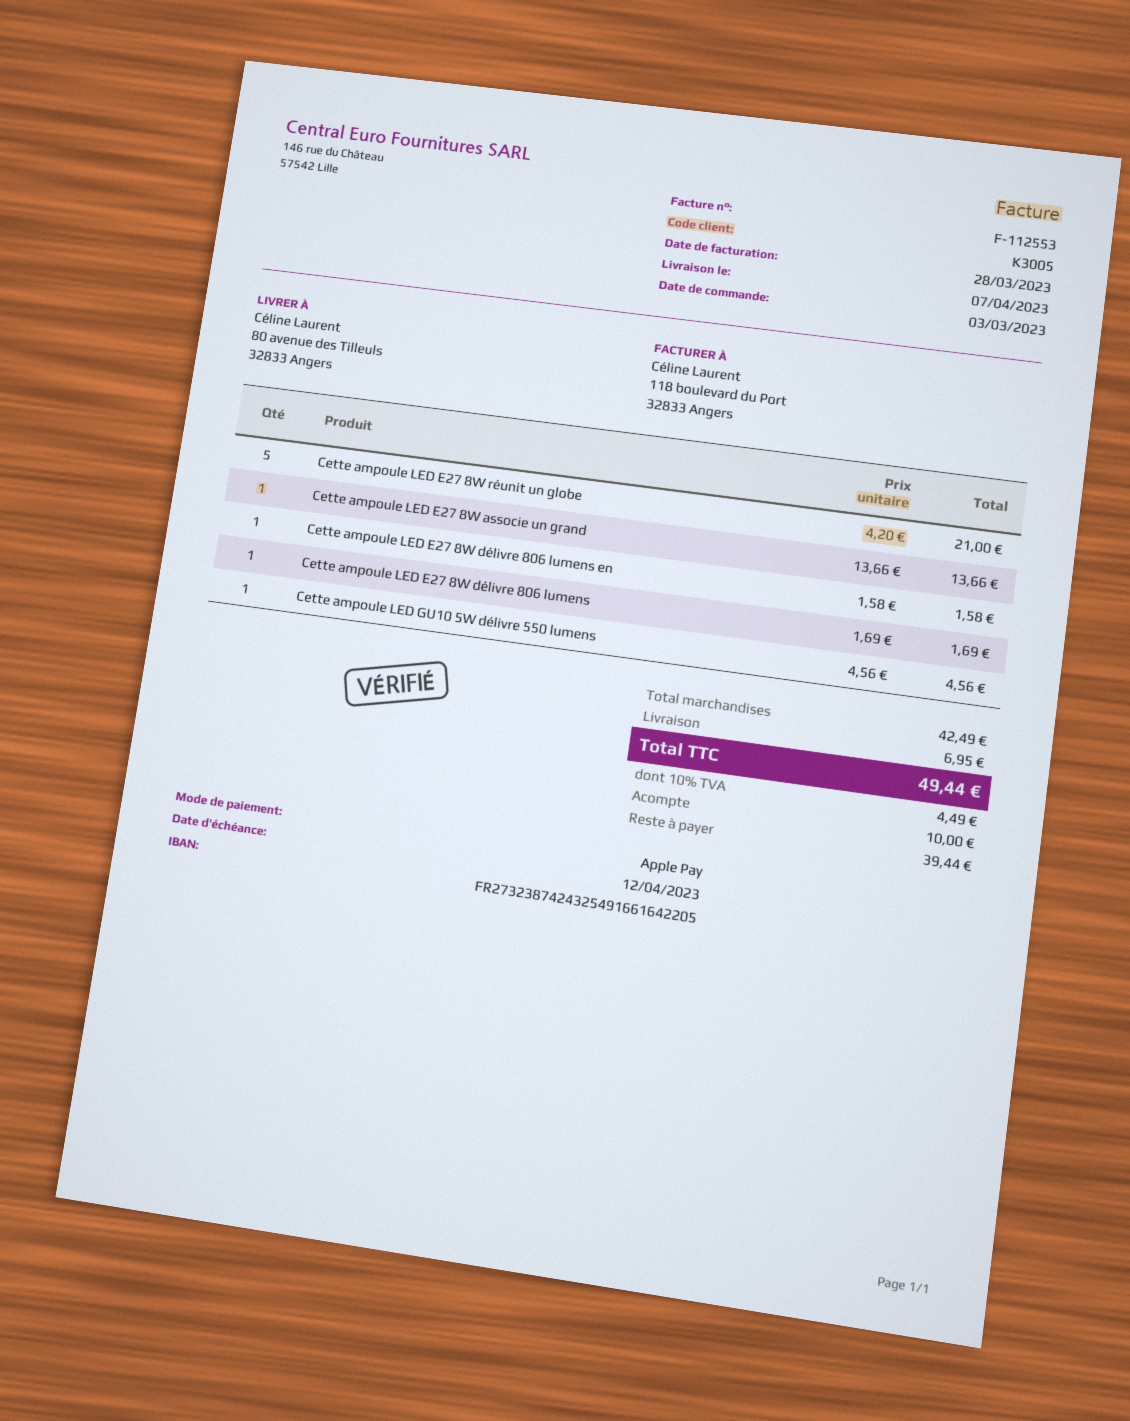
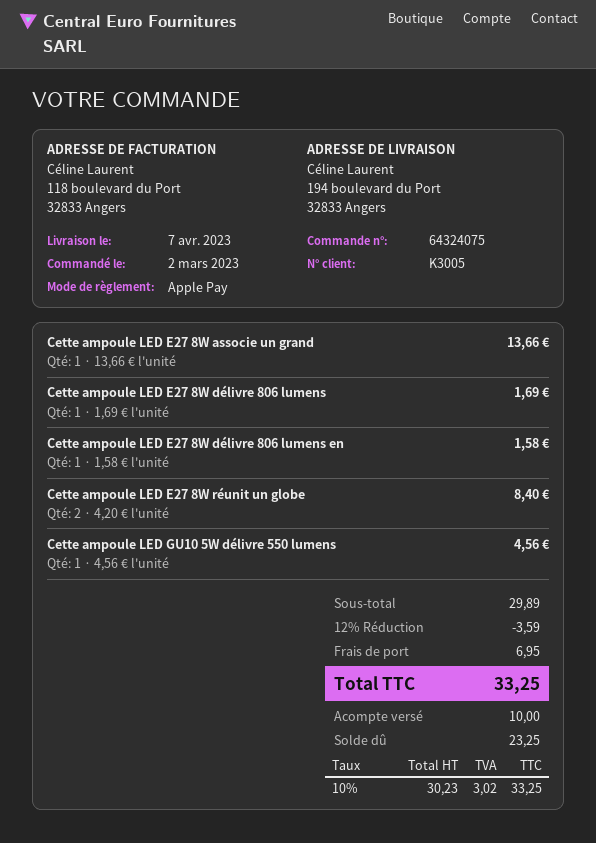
order date: 2023-03-03 -> 2023-03-02
ship to: 80 avenue des Tilleuls, 32833 Angers -> 194 boulevard du Port, 32833 Angers
Cette ampoule LED E27 8W réunit un globe: 5 x 4.20 = 21.00 -> 2 x 4.20 = 8.40
subtotal: 42.49 -> 29.89
discount: none -> 12% = 3.59
tax: 10% = 4.49 -> 10% = 3.02
total: 49.44 -> 33.25
balance: 39.44 -> 23.25

